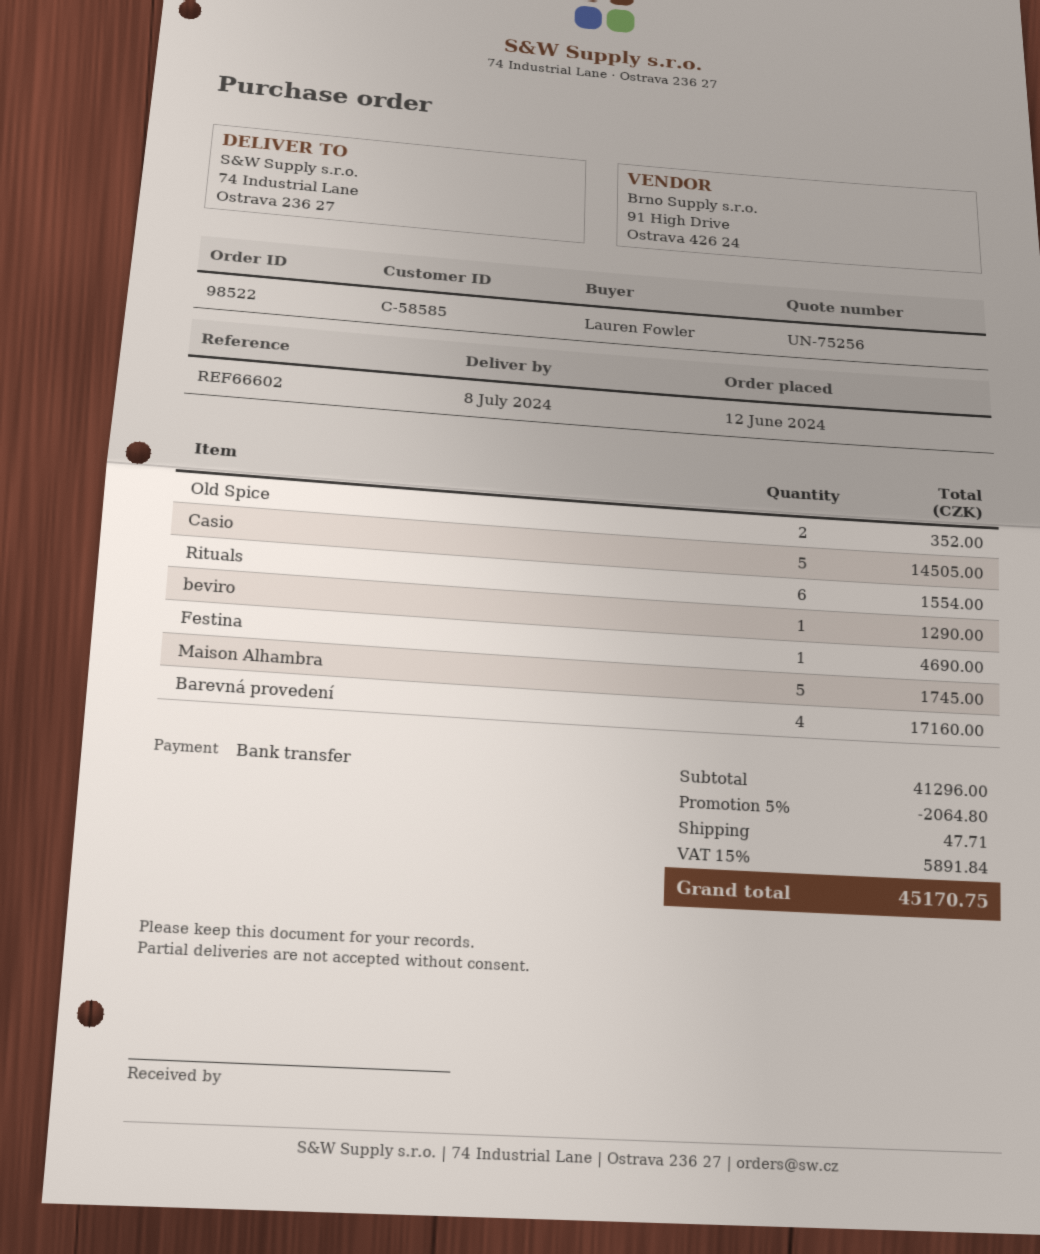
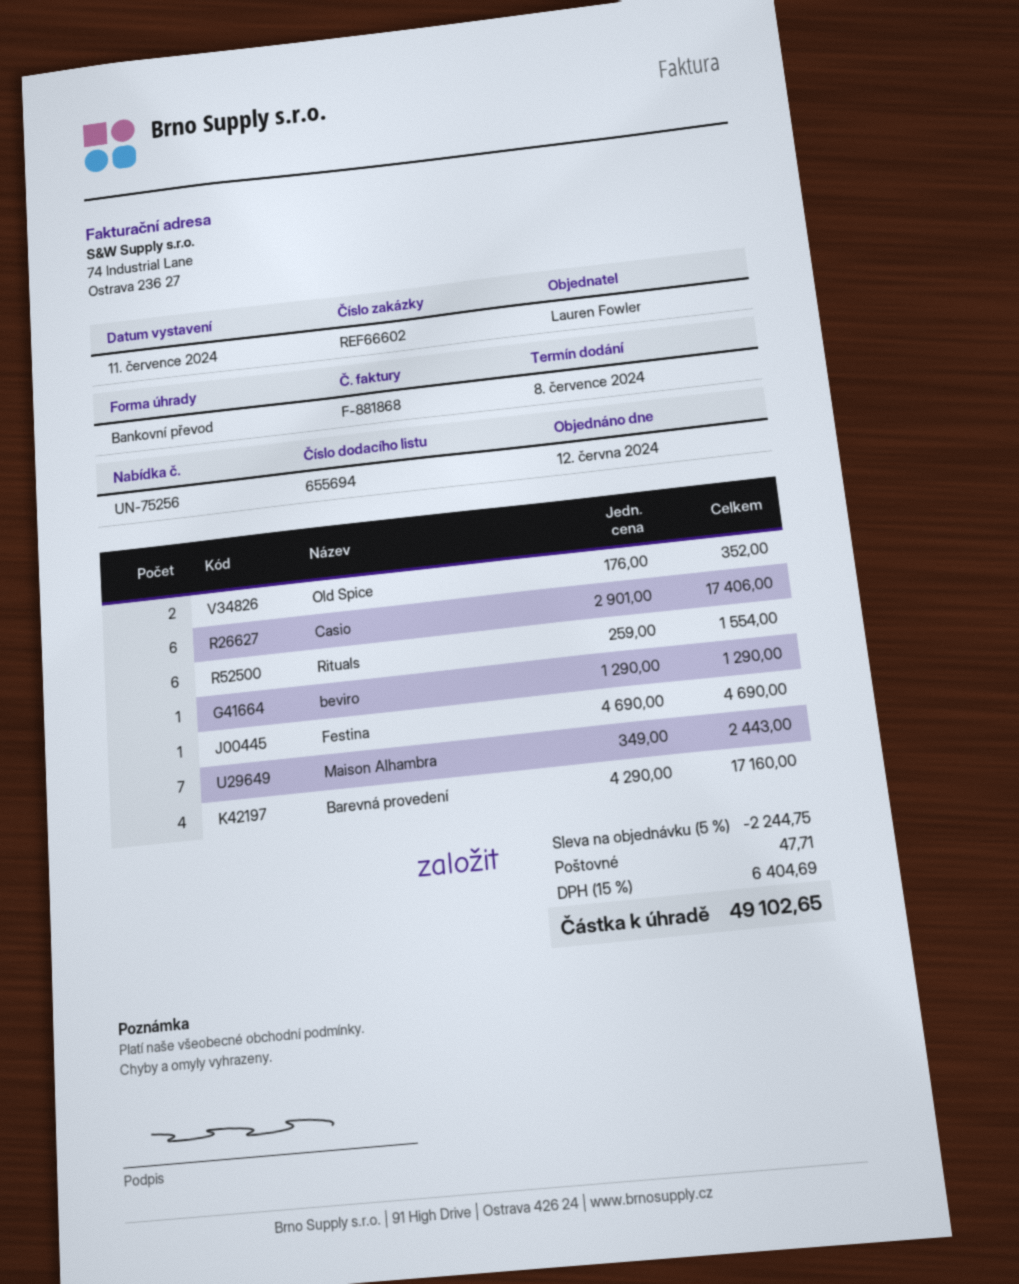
Casio: 5 for 14505.00 -> 6 for 17406.00
Maison Alhambra: 5 for 1745.00 -> 7 for 2443.00
discount: 5% = 2064.80 -> 5% = 2244.75
tax: 15% = 5891.84 -> 15% = 6404.69
total: 45170.75 -> 49102.65

